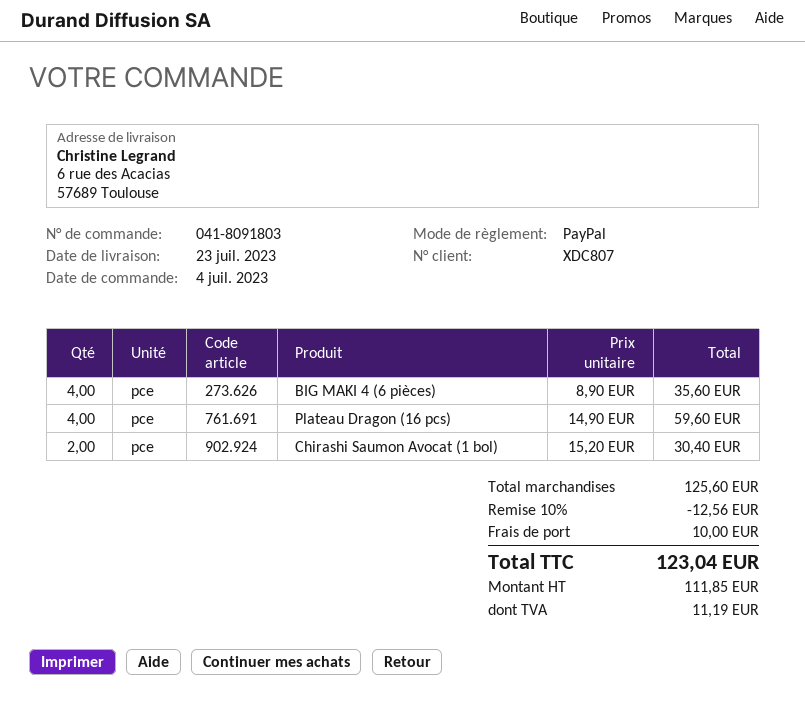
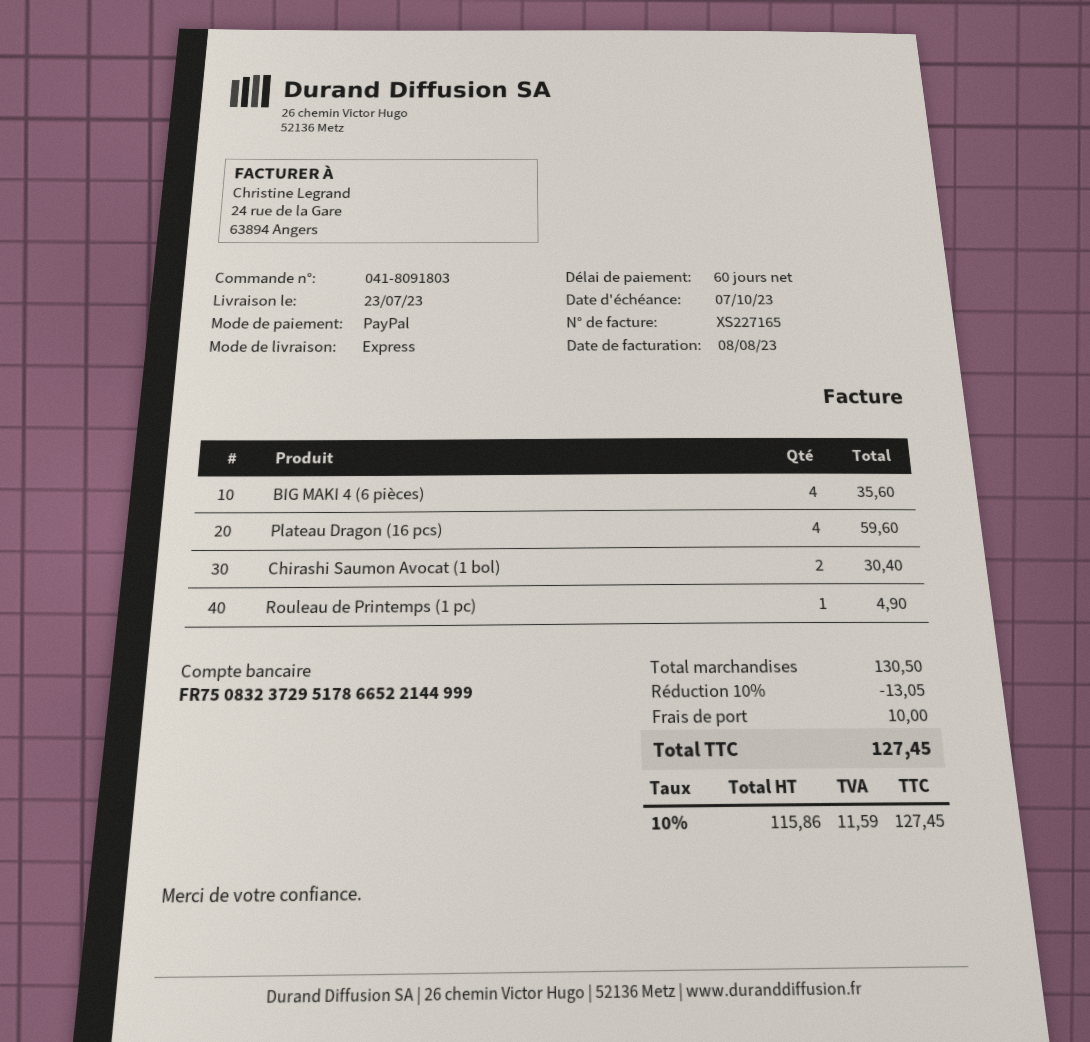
Rouleau de Printemps (1 pc): none -> 1 for 4.90
subtotal: 125.60 -> 130.50
discount: 10% = 12.56 -> 10% = 13.05
net: 111.85 -> 115.86
tax: 11.19 -> 11.59
total: 123.04 -> 127.45

